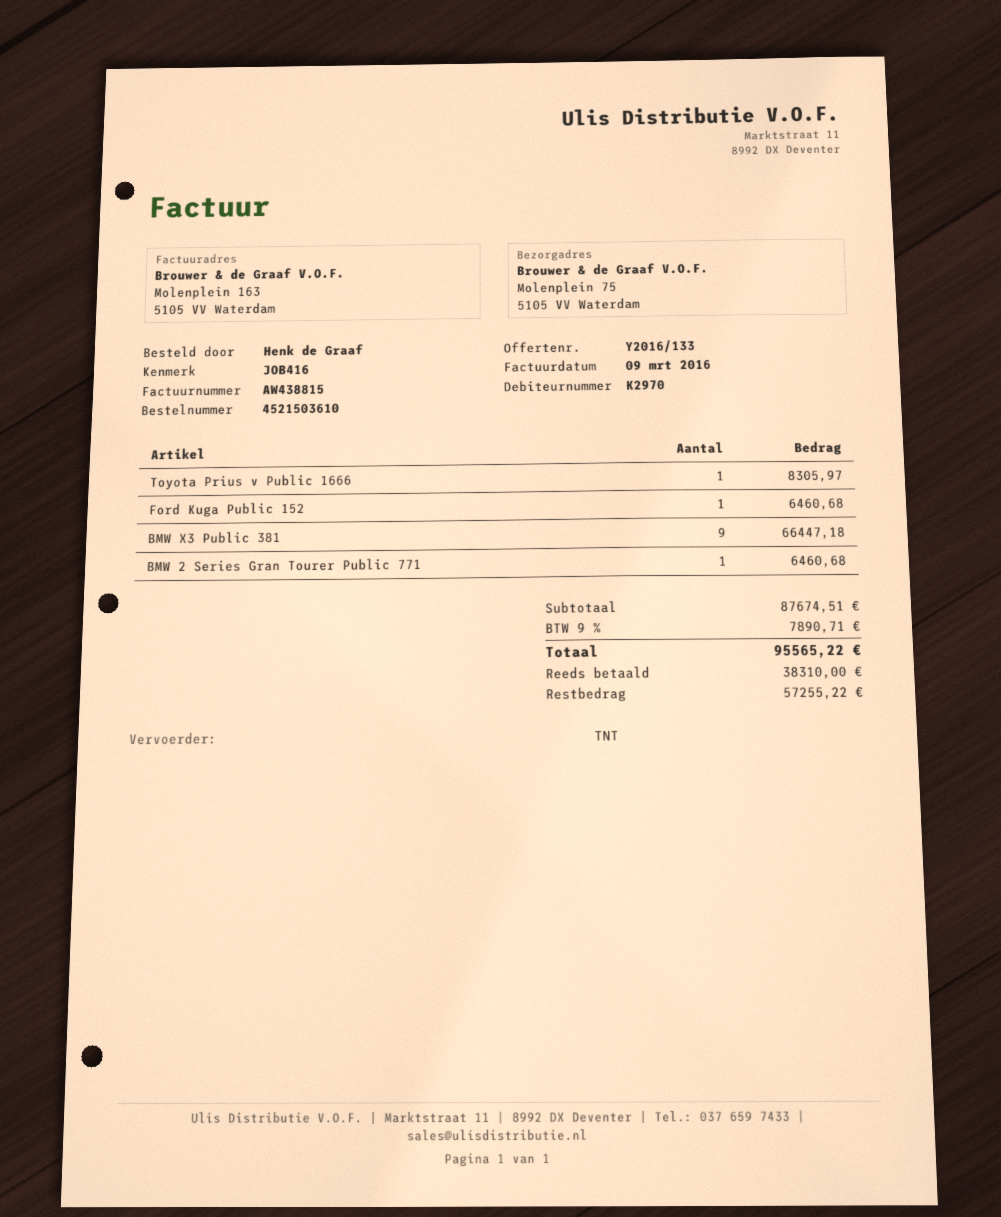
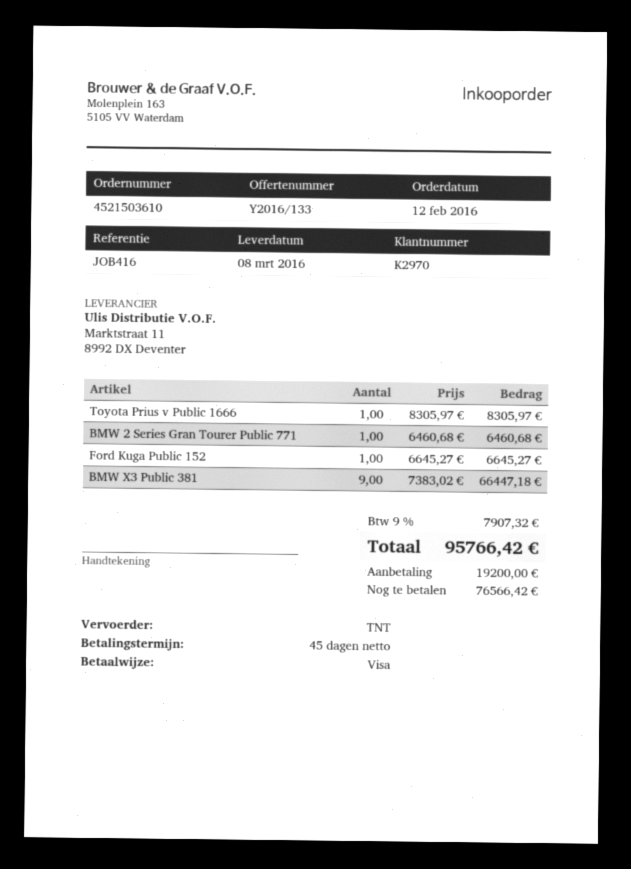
Ford Kuga Public 152: 1 for 6460.68 -> 1 for 6645.27
tax: 9% = 7890.71 -> 9% = 7907.32
total: 95565.22 -> 95766.42
deposit: 38310.00 -> 19200.00
balance: 57255.22 -> 76566.42

